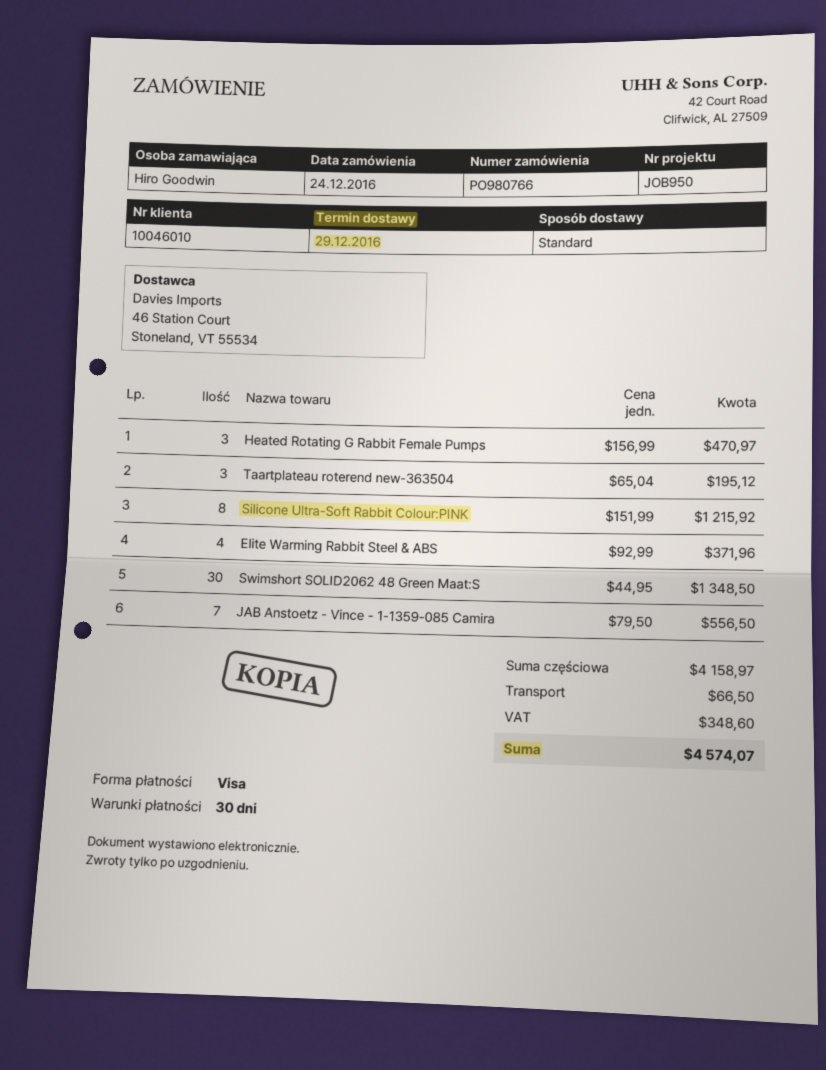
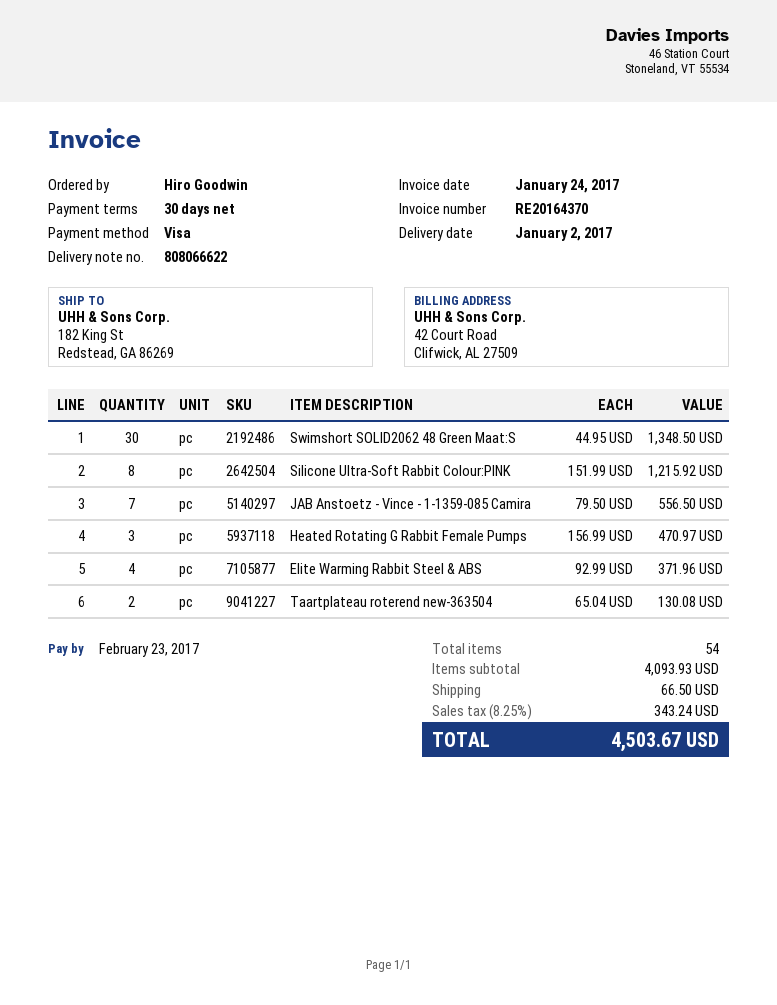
delivery date: 2016-12-29 -> 2017-01-02
Taartplateau roterend new-363504: 3 x 65.04 = 195.12 -> 2 x 65.04 = 130.08
subtotal: 4158.97 -> 4093.93
tax: 348.60 -> 343.24
total: 4574.07 -> 4503.67

